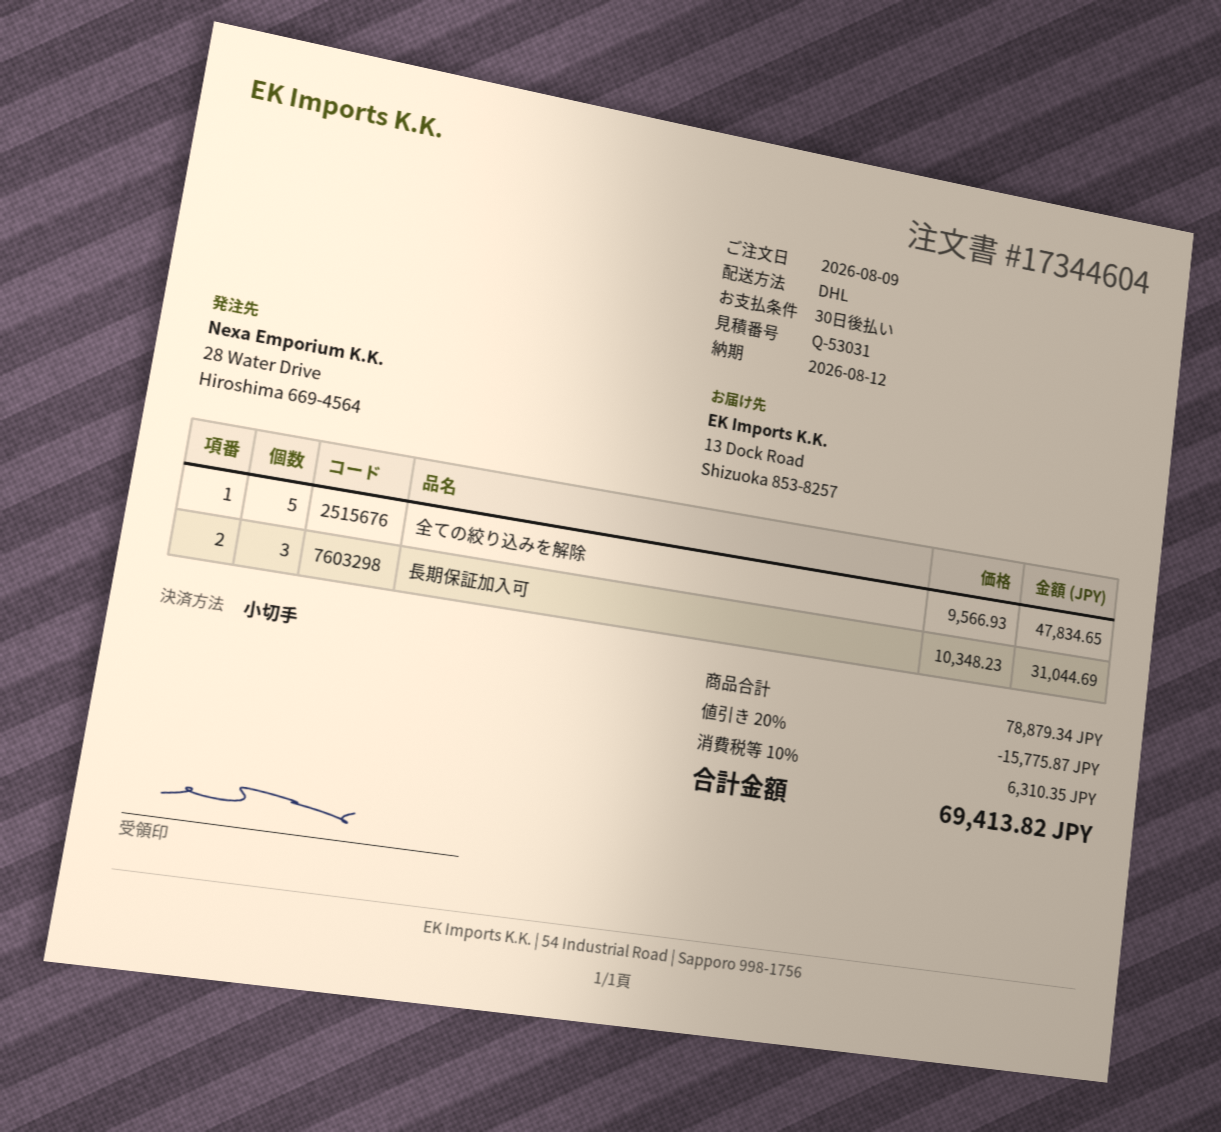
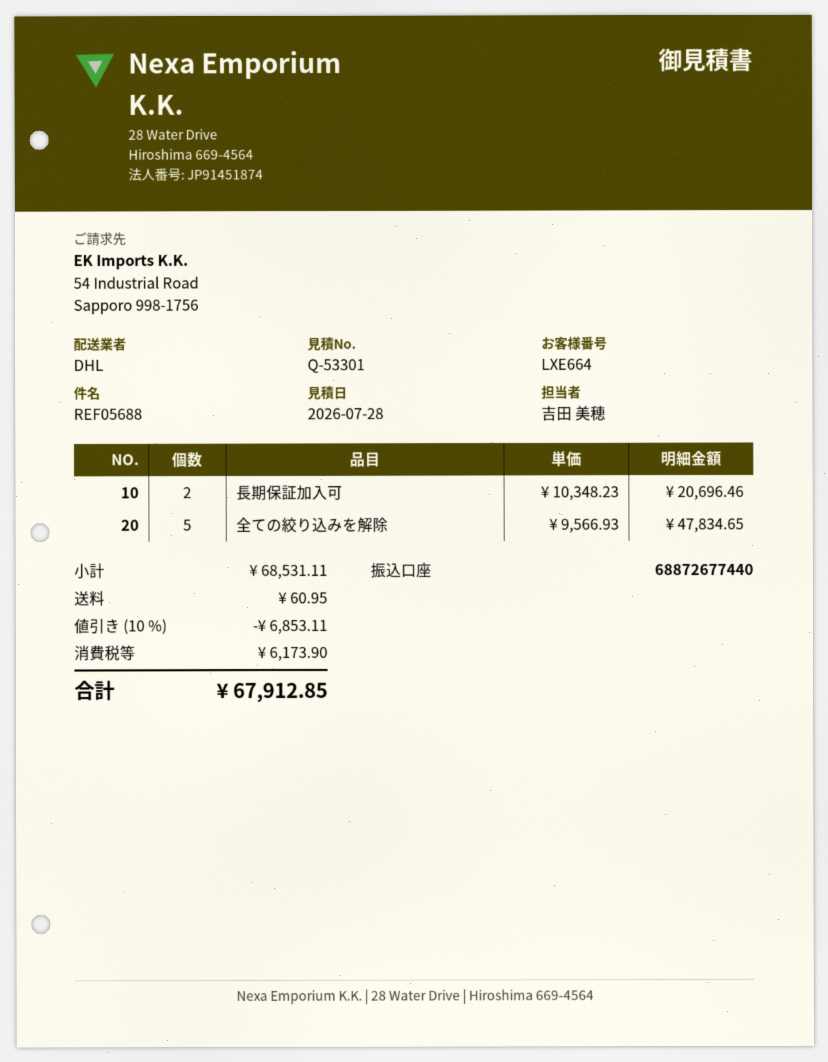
quote number: Q-53031 -> Q-53301
長期保証加入可: 3 x 10348.23 = 31044.69 -> 2 x 10348.23 = 20696.46
subtotal: 78879.34 -> 68531.11
discount: 20% = 15775.87 -> 10% = 6853.11
shipping: none -> 60.95
tax: 6310.35 -> 6173.90
total: 69413.82 -> 67912.85

